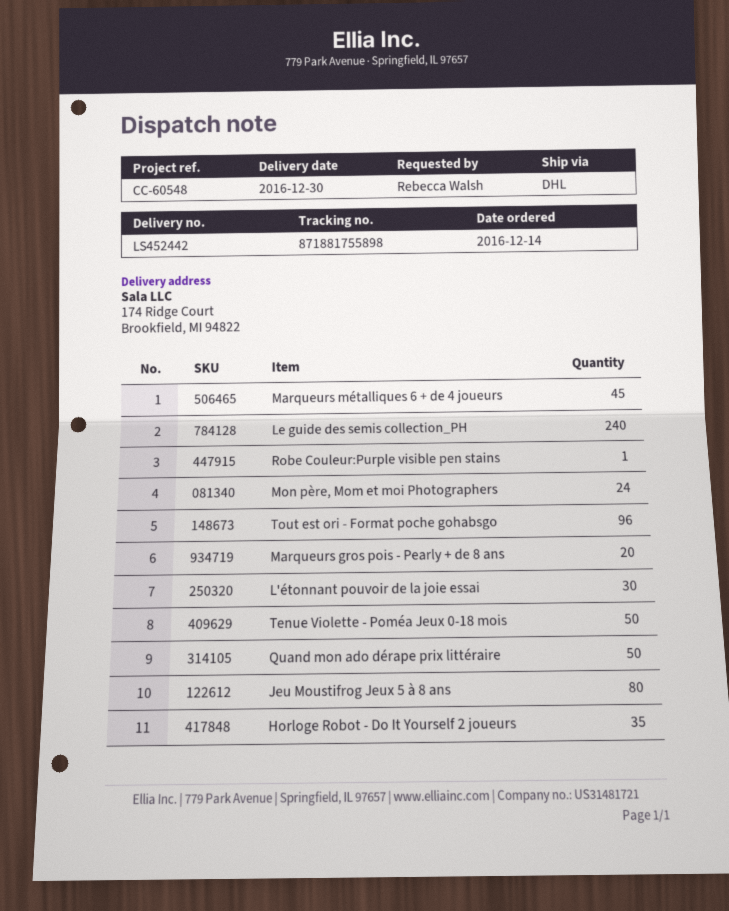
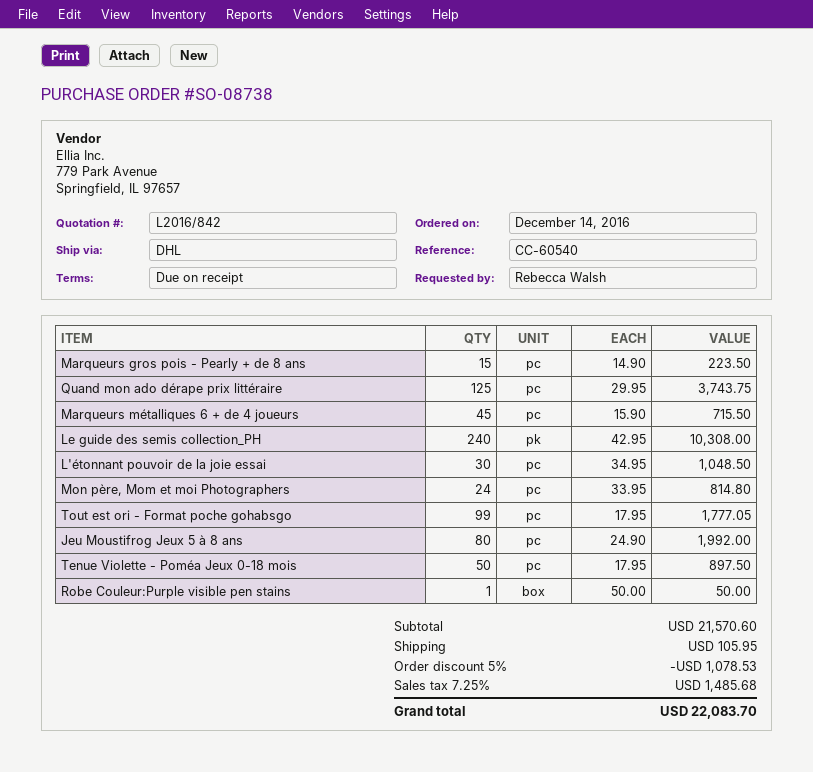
reference: CC-60548 -> CC-60540
Tout est ori - Format poche gohabsgo: 96 -> 99
Marqueurs gros pois - Pearly + de 8 ans: 20 -> 15
Quand mon ado dérape prix littéraire: 50 -> 125
Horloge Robot - Do It Yourself 2 joueurs: 35 -> none

